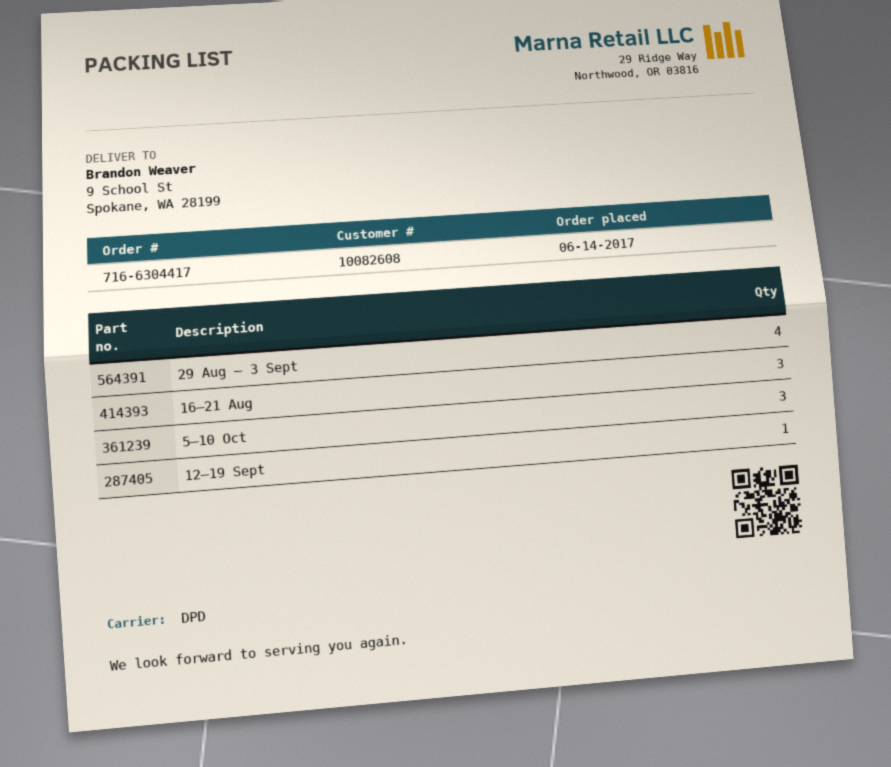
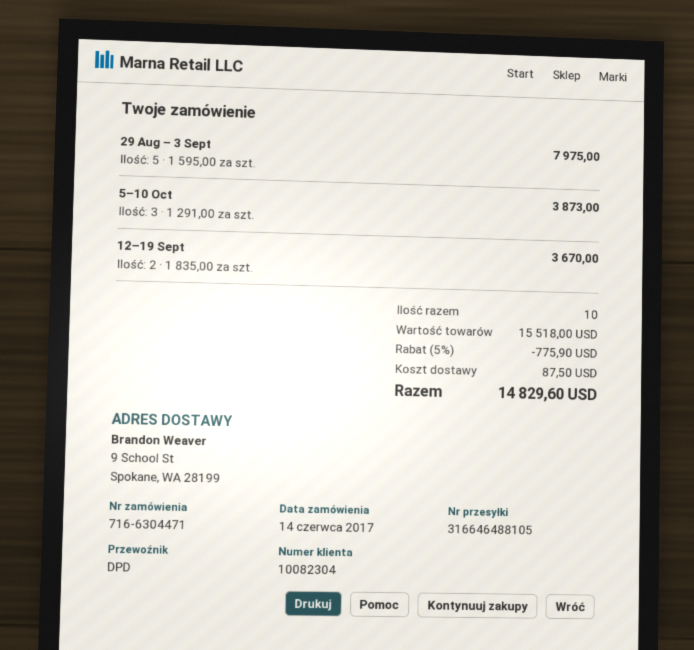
order number: 716-6304417 -> 716-6304471
customer number: 10082608 -> 10082304
29 Aug – 3 Sept: 4 -> 5
16–21 Aug: 3 -> none
12–19 Sept: 1 -> 2

